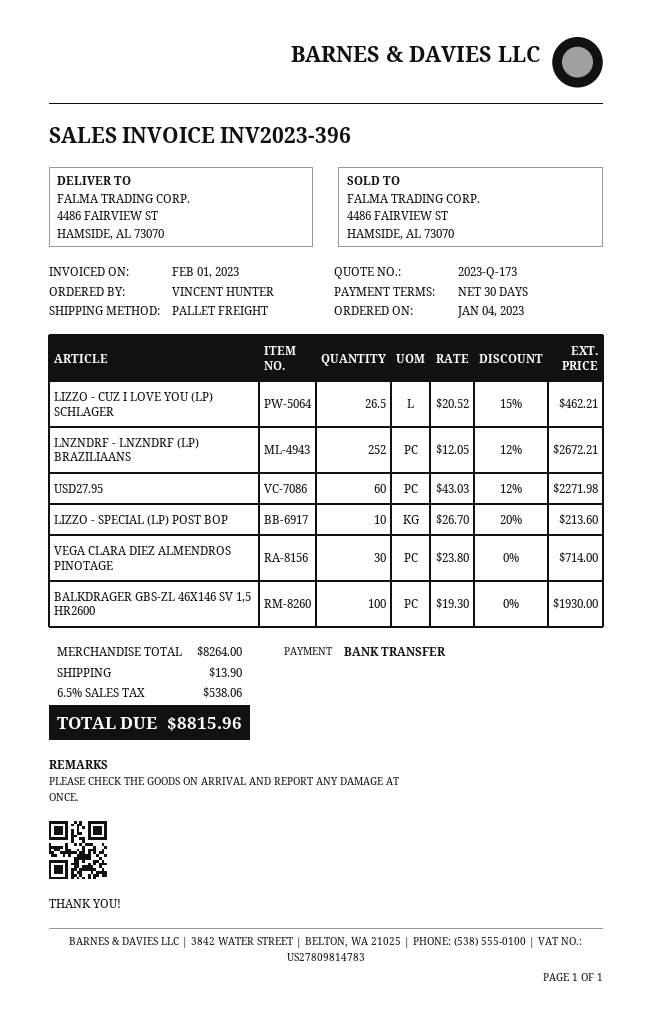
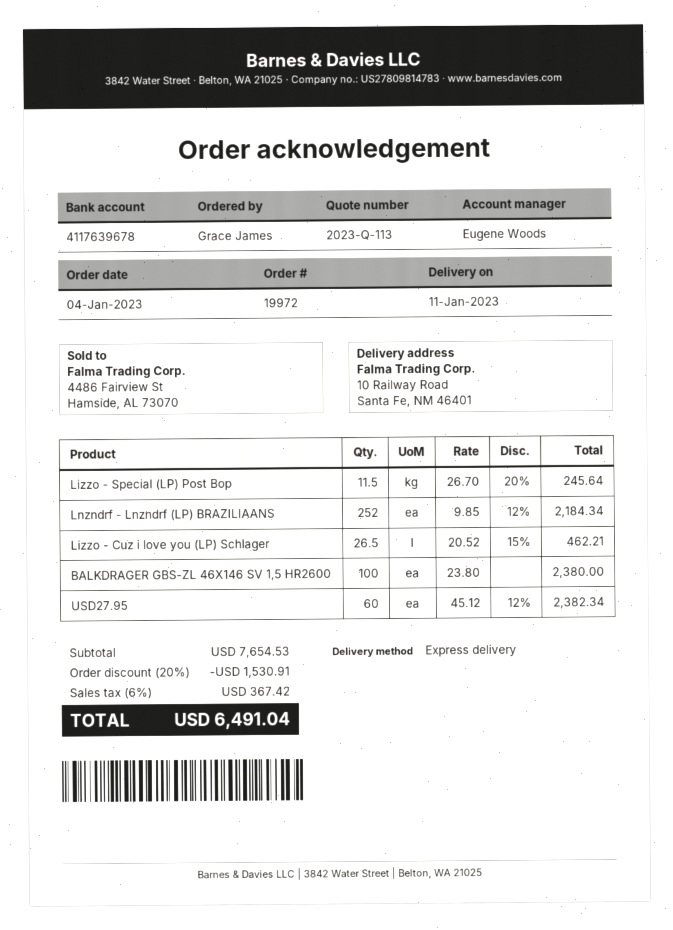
quote number: 2023-Q-173 -> 2023-Q-113
ordered by: VINCENT HUNTER -> Grace James
shipping method: pallet freight -> express
ship to: 4486 FAIRVIEW ST, HAMSIDE, AL 73070 -> 10 Railway Road, Santa Fe, NM 46401
LNZNDRF - LNZNDRF (LP) BRAZILIAANS: 252 x 12.05 - 12% = 2672.21 -> 252 x 9.85 - 12% = 2184.34
USD27.95: 60 x 43.03 - 12% = 2271.98 -> 60 x 45.12 - 12% = 2382.34
LIZZO - SPECIAL (LP) POST BOP: 10 x 26.70 - 20% = 213.60 -> 11.5 x 26.70 - 20% = 245.64
VEGA CLARA DIEZ ALMENDROS PINOTAGE: 30 x 23.80 = 714.00 -> none
BALKDRAGER GBS-ZL 46X146 SV 1,5 HR2600: 100 x 19.30 = 1930.00 -> 100 x 23.80 = 2380.00
subtotal: 8264.00 -> 7654.53
discount: none -> 20% = 1530.91
shipping: 13.90 -> none
tax: 6.5% = 538.06 -> 6% = 367.42
total: 8815.96 -> 6491.04

